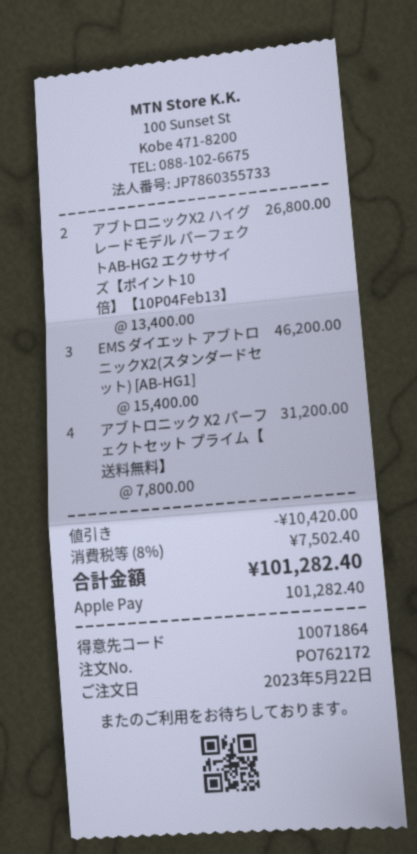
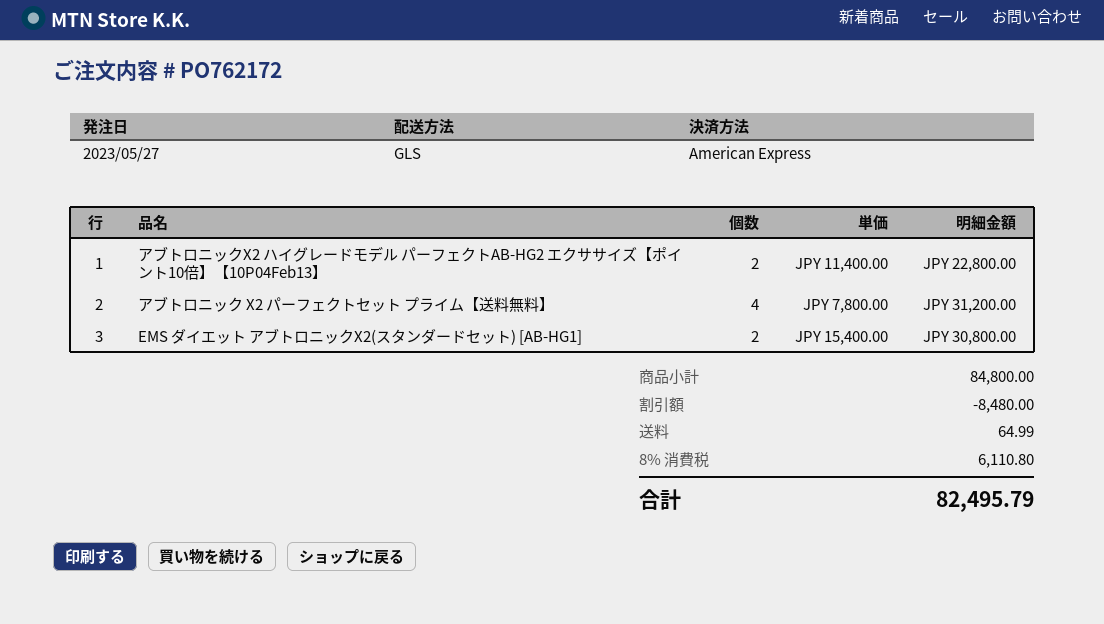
order date: 2023-05-22 -> 2023-05-27
payment method: Apple Pay -> American Express
アブトロニックX2 ハイグレードモデル パーフェクトAB-HG2 エクササイズ【ポイント10倍】【10P04Feb13】: 2 x 13400.00 = 26800.00 -> 2 x 11400.00 = 22800.00
EMS ダイエット アブトロニックX2(スタンダードセット) [AB-HG1]: 3 x 15400.00 = 46200.00 -> 2 x 15400.00 = 30800.00
discount: 10420.00 -> 8480.00
shipping: none -> 64.99
tax: 8% = 7502.40 -> 8% = 6110.80
total: 101282.40 -> 82495.79

